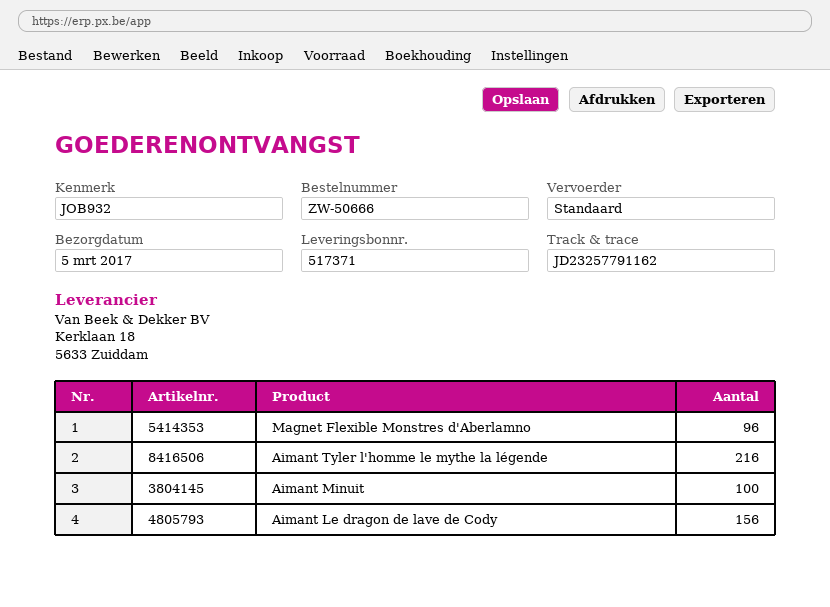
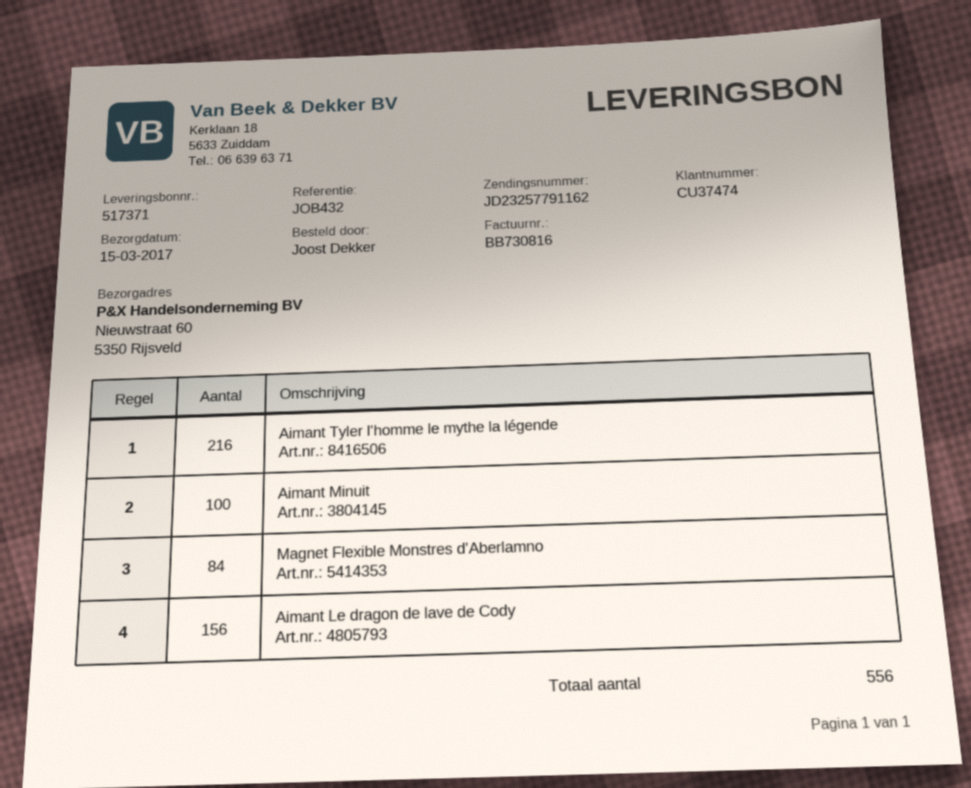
delivery date: 2017-03-05 -> 2017-03-15
reference: JOB932 -> JOB432
Magnet Flexible Monstres d'Aberlamno: 96 -> 84

